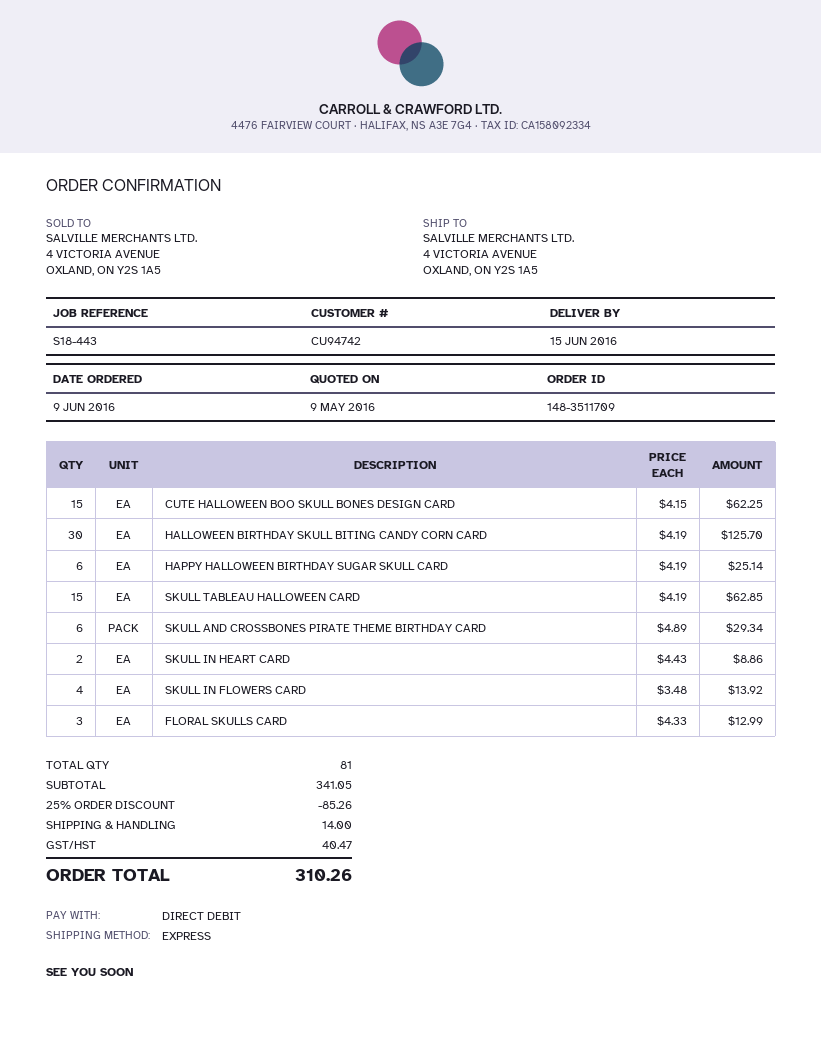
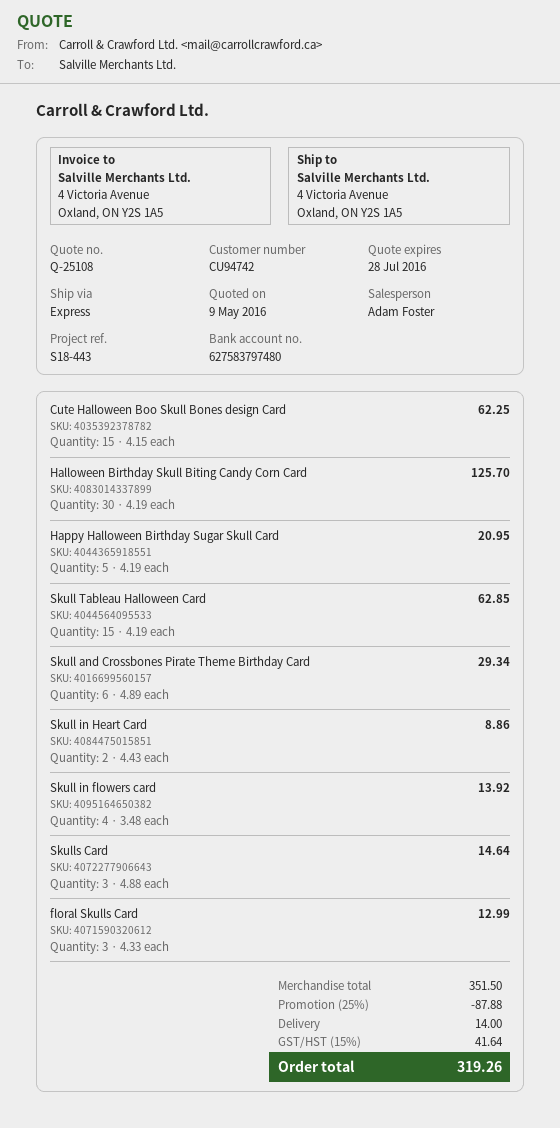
HAPPY HALLOWEEN BIRTHDAY SUGAR SKULL CARD: 6 x 4.19 = 25.14 -> 5 x 4.19 = 20.95
Skulls Card: none -> 3 x 4.88 = 14.64
subtotal: 341.05 -> 351.50
discount: 25% = 85.26 -> 25% = 87.88
tax: 40.47 -> 41.64
total: 310.26 -> 319.26

